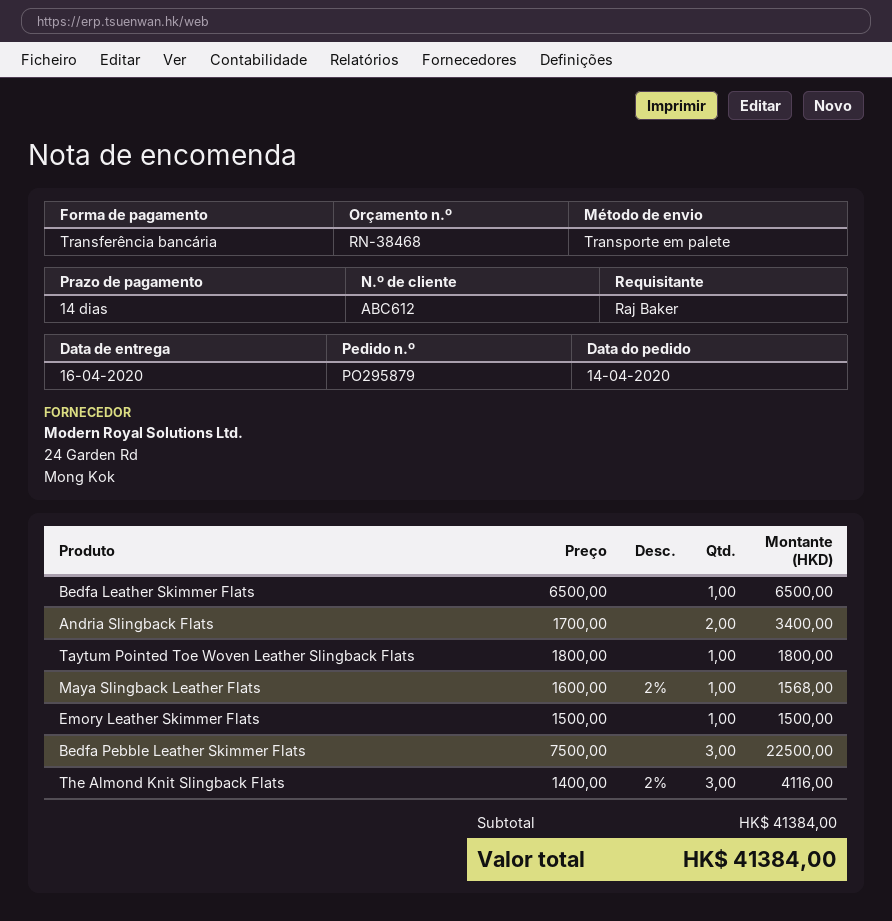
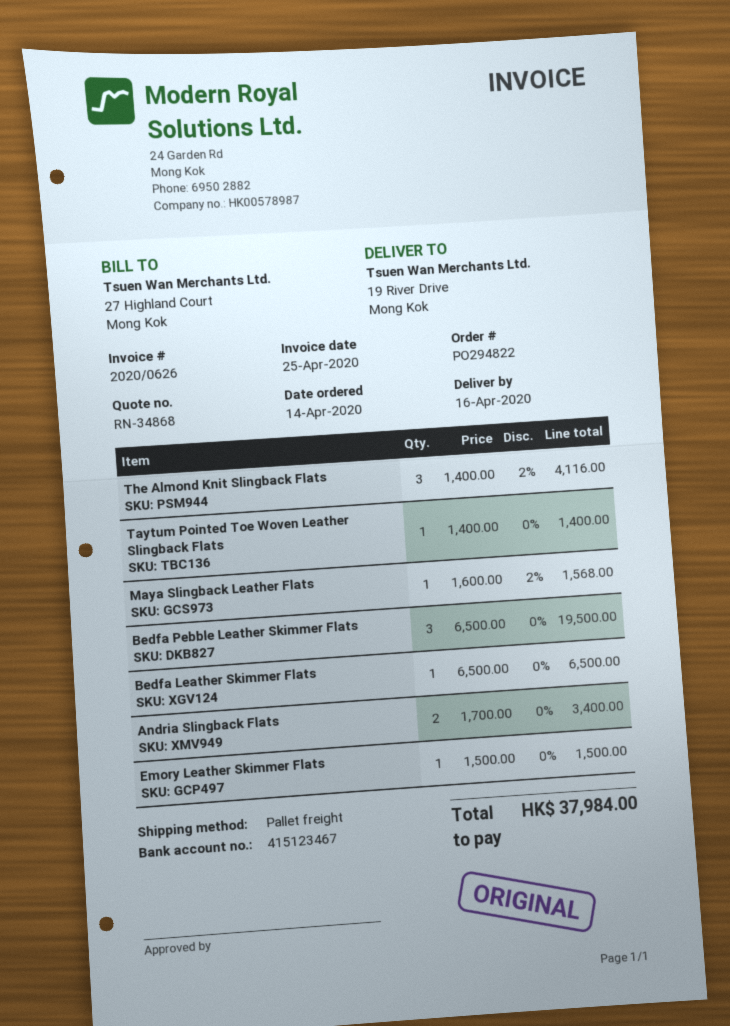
quote number: RN-38468 -> RN-34868
order number: PO295879 -> PO294822
Taytum Pointed Toe Woven Leather Slingback Flats: 1 x 1800.00 = 1800.00 -> 1 x 1400.00 = 1400.00
Bedfa Pebble Leather Skimmer Flats: 3 x 7500.00 = 22500.00 -> 3 x 6500.00 = 19500.00
total: 41384.00 -> 37984.00

